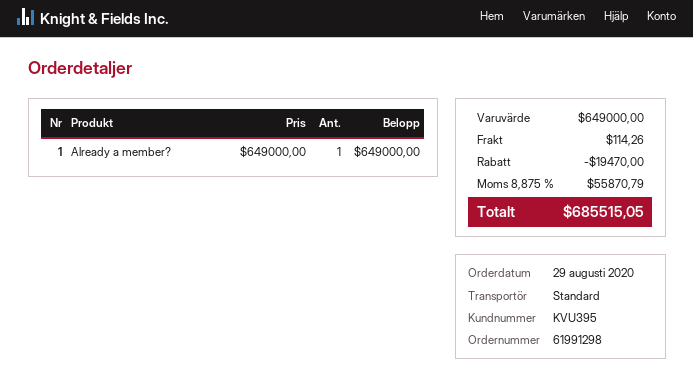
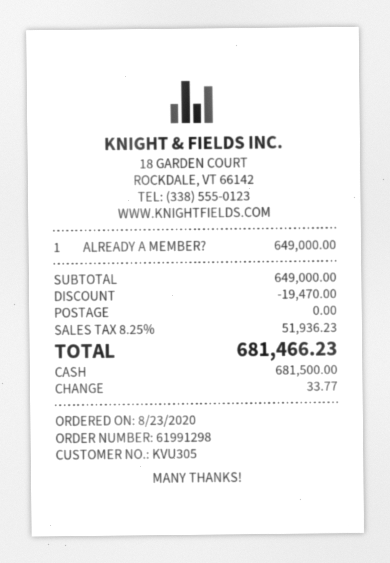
order date: 2020-08-29 -> 2020-08-23
customer number: KVU395 -> KVU305
shipping: 114.26 -> 0.00
tax: 8.875% = 55870.79 -> 8.25% = 51936.23
total: 685515.05 -> 681466.23

